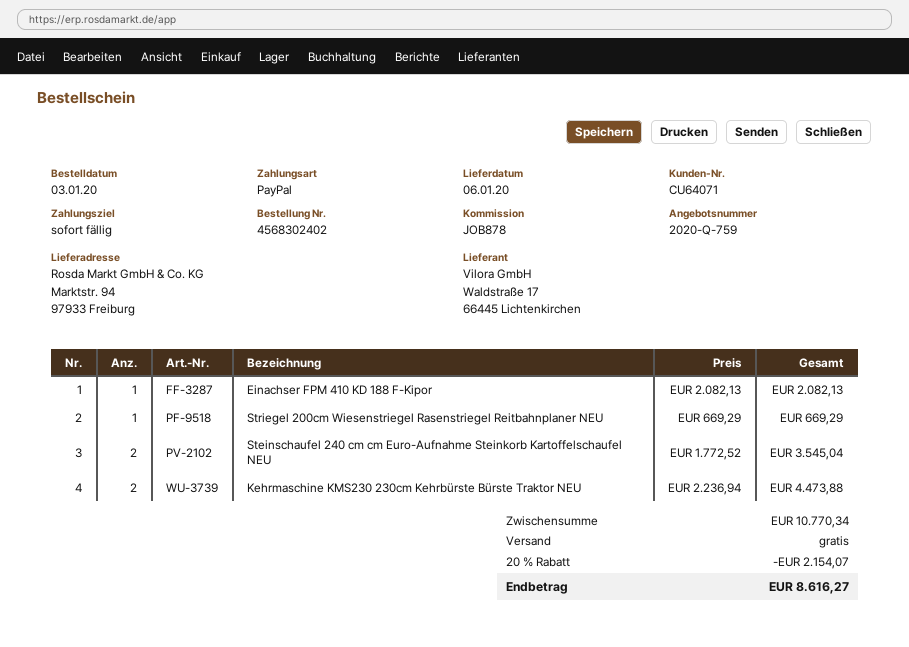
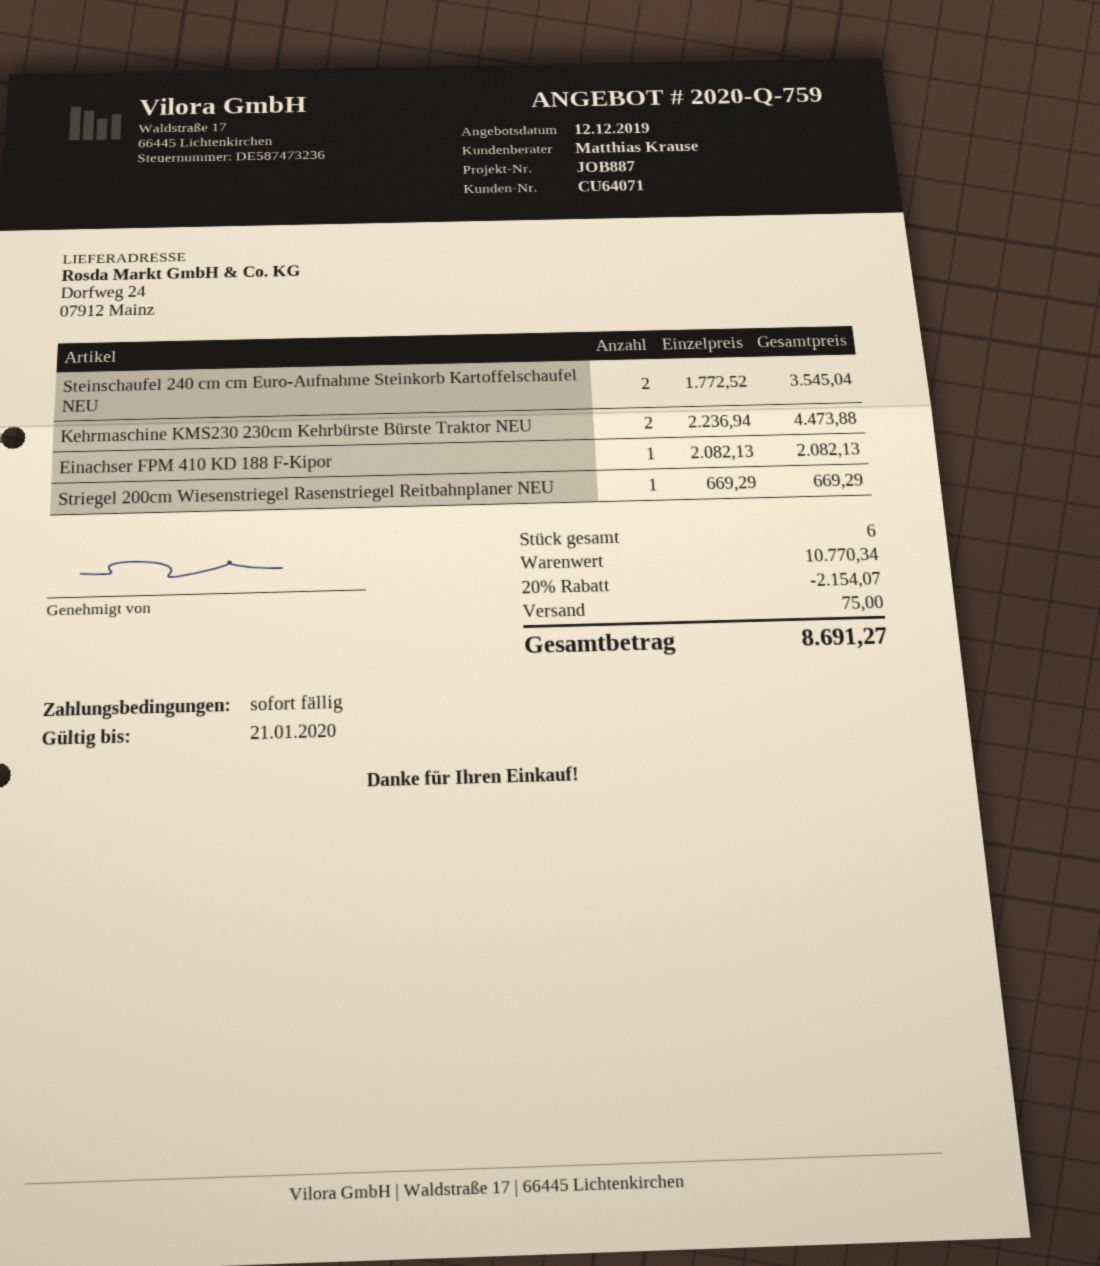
reference: JOB878 -> JOB887
ship to: Marktstr. 94, 97933 Freiburg -> Dorfweg 24, 07912 Mainz
shipping: 0.00 -> 75.00
total: 8616.27 -> 8691.27

